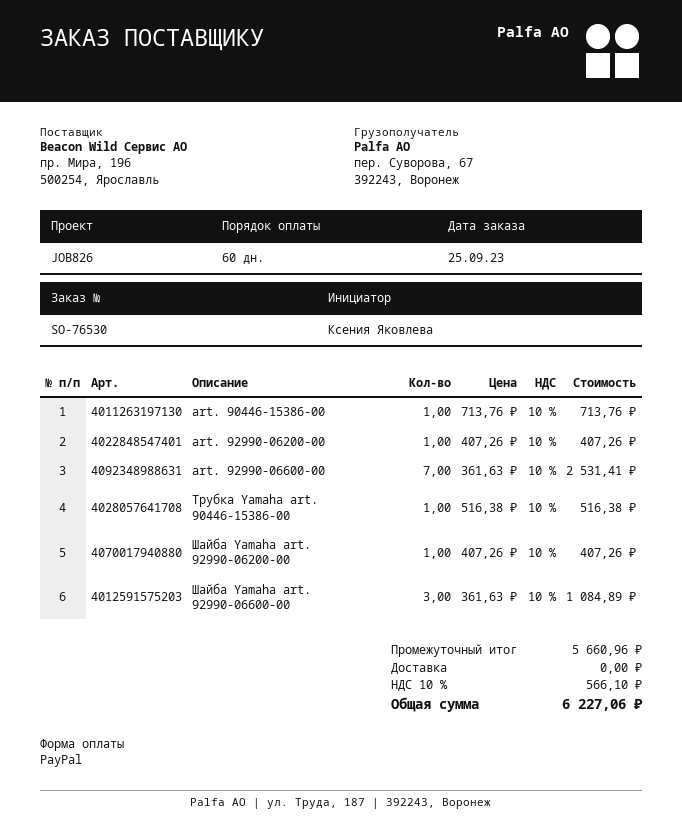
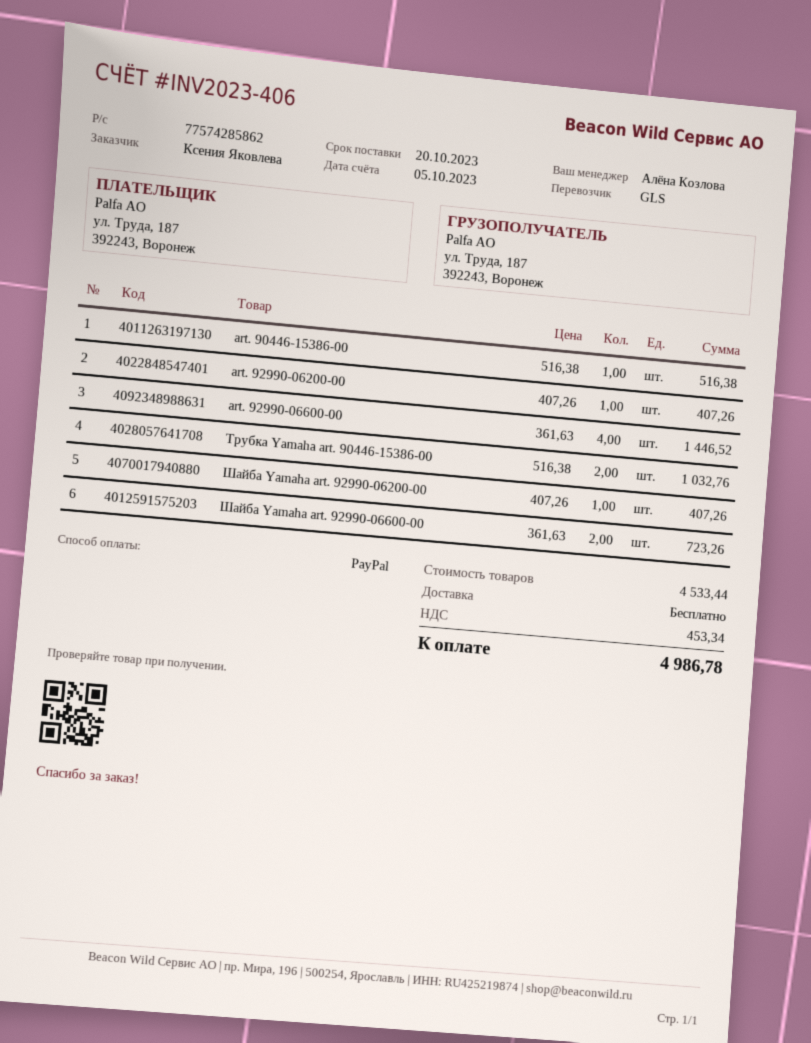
ship to: пер. Суворова, 67, 392243, Воронеж -> ул. Труда, 187, 392243, Воронеж
art. 90446-15386-00: 1 x 713.76 = 713.76 -> 1 x 516.38 = 516.38
art. 92990-06600-00: 7 x 361.63 = 2531.41 -> 4 x 361.63 = 1446.52
Трубка Yamaha art. 90446-15386-00: 1 x 516.38 = 516.38 -> 2 x 516.38 = 1032.76
Шайба Yamaha art. 92990-06600-00: 3 x 361.63 = 1084.89 -> 2 x 361.63 = 723.26
subtotal: 5660.96 -> 4533.44
tax: 566.10 -> 453.34
total: 6227.06 -> 4986.78

